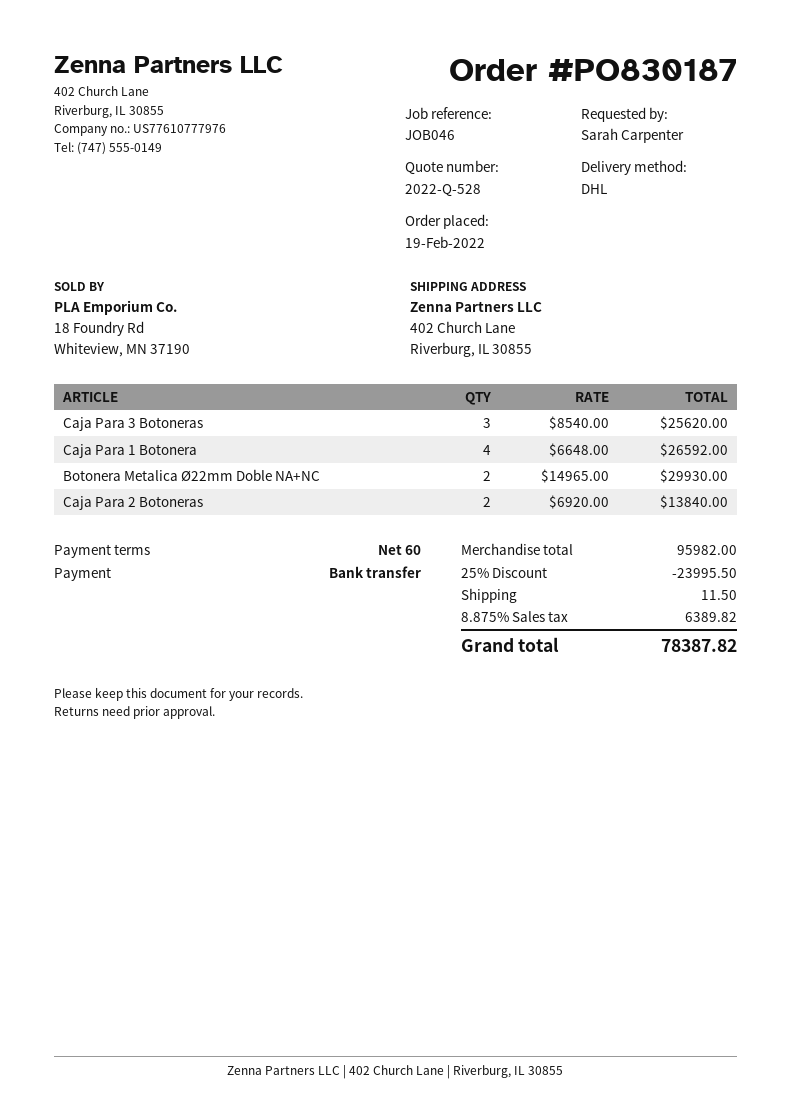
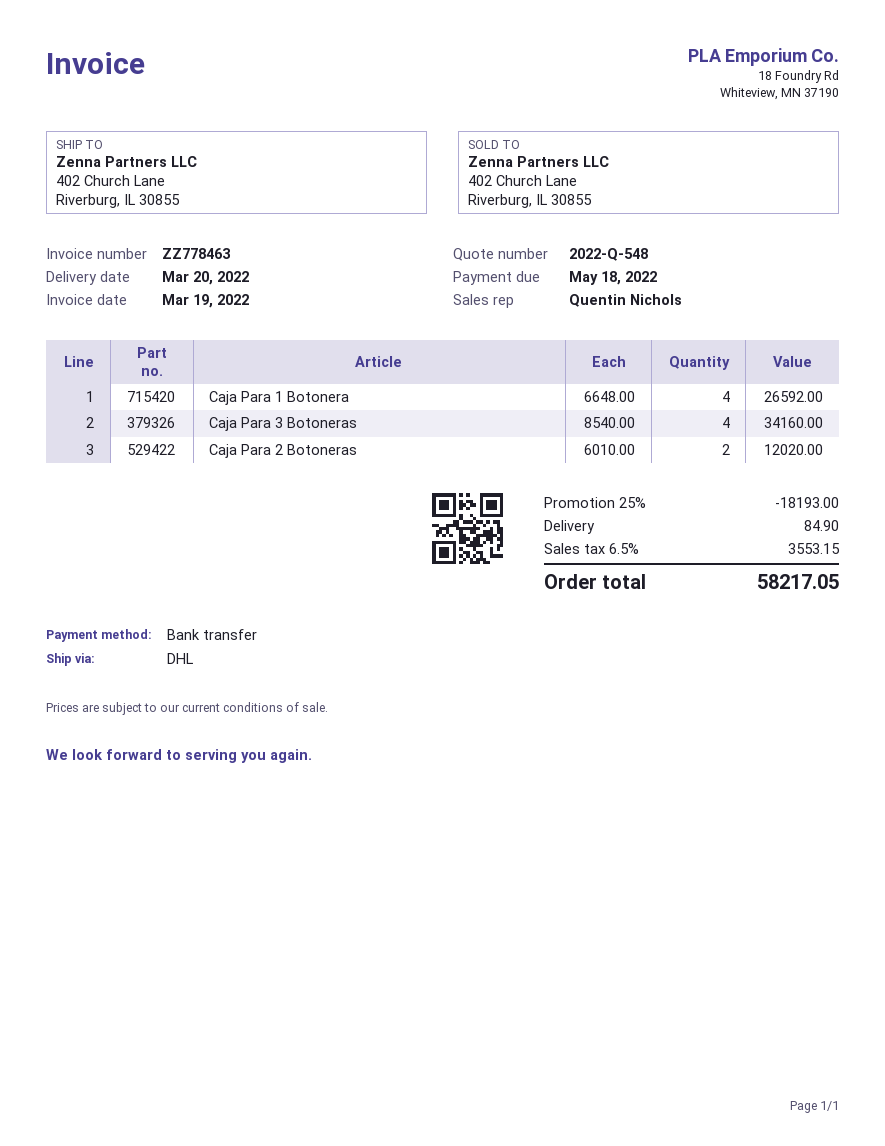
quote number: 2022-Q-528 -> 2022-Q-548
Caja Para 3 Botoneras: 3 x 8540.00 = 25620.00 -> 4 x 8540.00 = 34160.00
Botonera Metalica Ø22mm Doble NA+NC: 2 x 14965.00 = 29930.00 -> none
Caja Para 2 Botoneras: 2 x 6920.00 = 13840.00 -> 2 x 6010.00 = 12020.00
discount: 25% = 23995.50 -> 25% = 18193.00
shipping: 11.50 -> 84.90
tax: 8.875% = 6389.82 -> 6.5% = 3553.15
total: 78387.82 -> 58217.05

